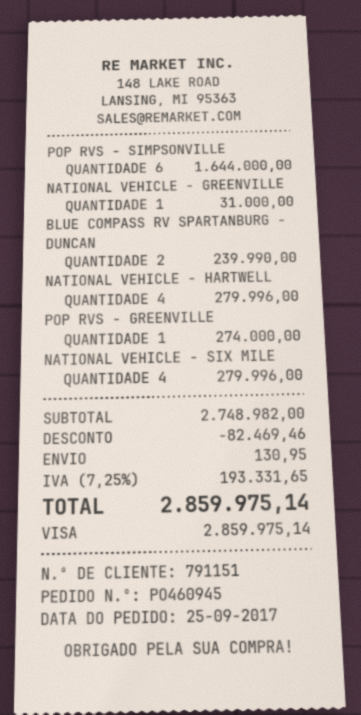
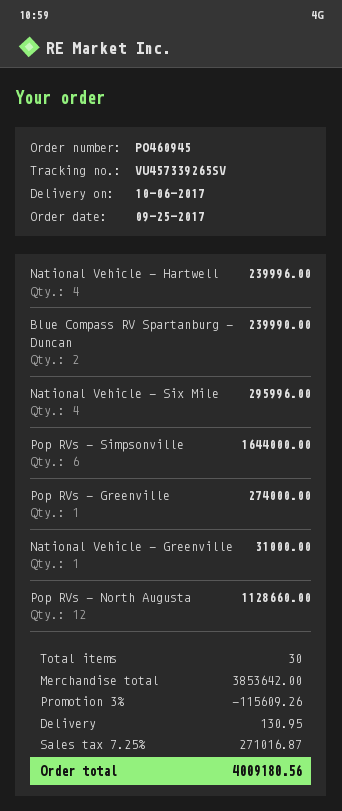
NATIONAL VEHICLE - HARTWELL: 4 for 279996.00 -> 4 for 239996.00
NATIONAL VEHICLE - SIX MILE: 4 for 279996.00 -> 4 for 295996.00
Pop RVs - North Augusta: none -> 12 for 1128660.00
subtotal: 2748982.00 -> 3853642.00
discount: 82469.46 -> 115609.26
tax: 7.25% = 193331.65 -> 7.25% = 271016.87
total: 2859975.14 -> 4009180.56

